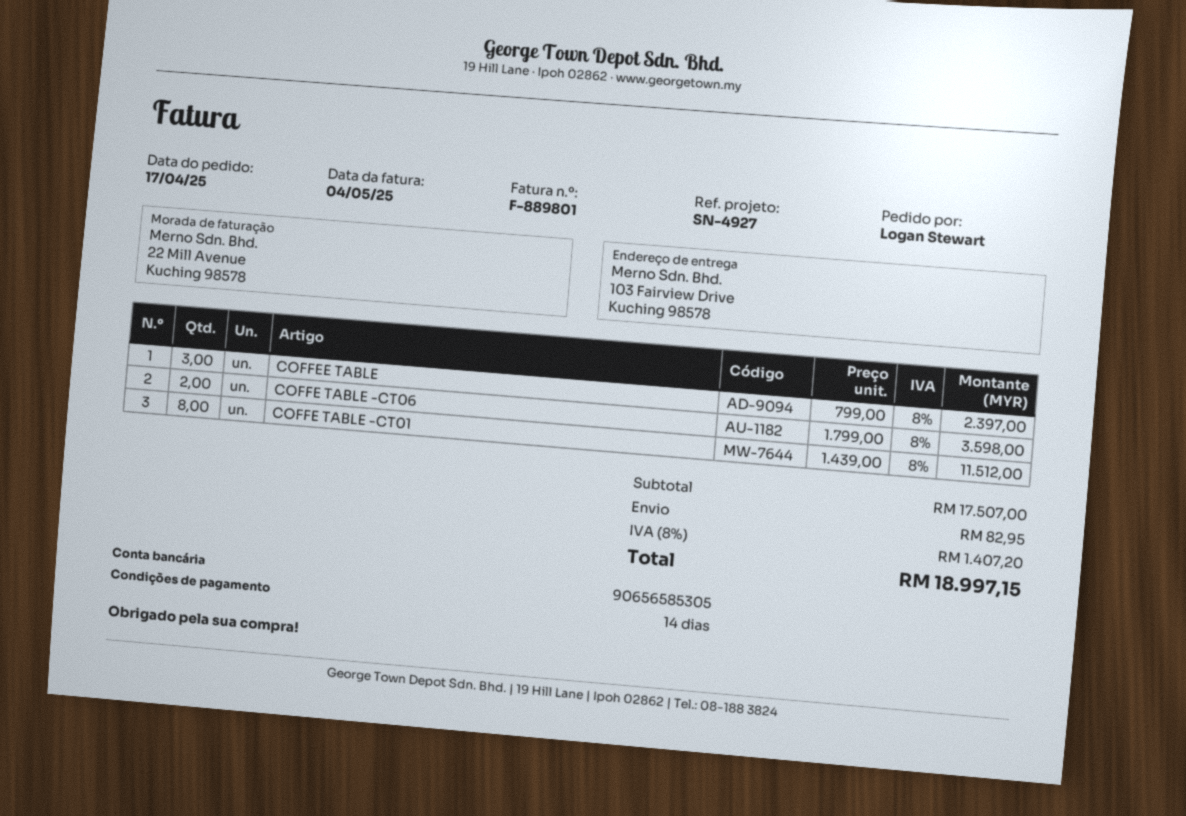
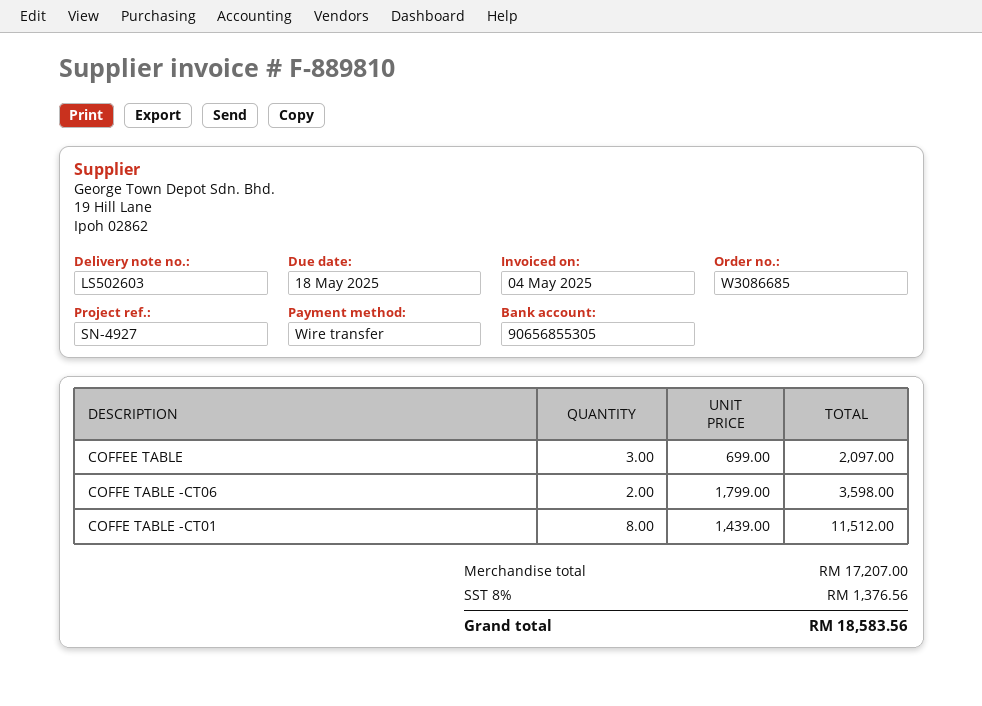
invoice number: F-889801 -> F-889810
bank account: 90656585305 -> 90656855305
COFFEE TABLE: 3 x 799.00 = 2397.00 -> 3 x 699.00 = 2097.00
subtotal: 17507.00 -> 17207.00
shipping: 82.95 -> none
tax: 8% = 1407.20 -> 8% = 1376.56
total: 18997.15 -> 18583.56

